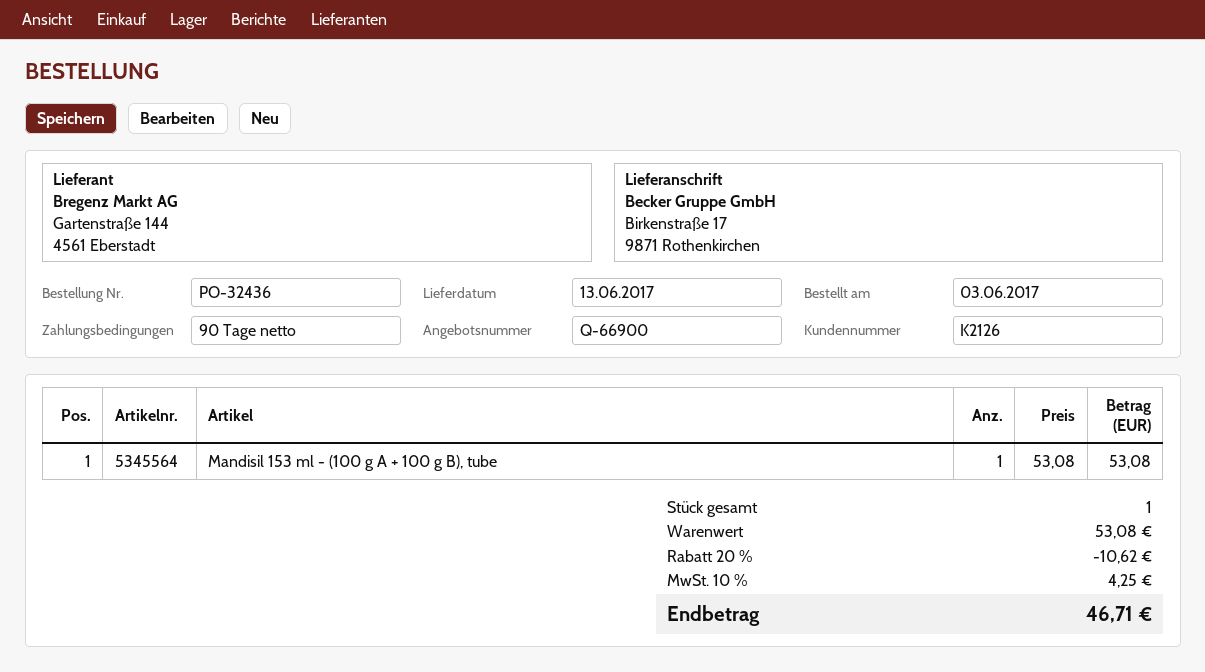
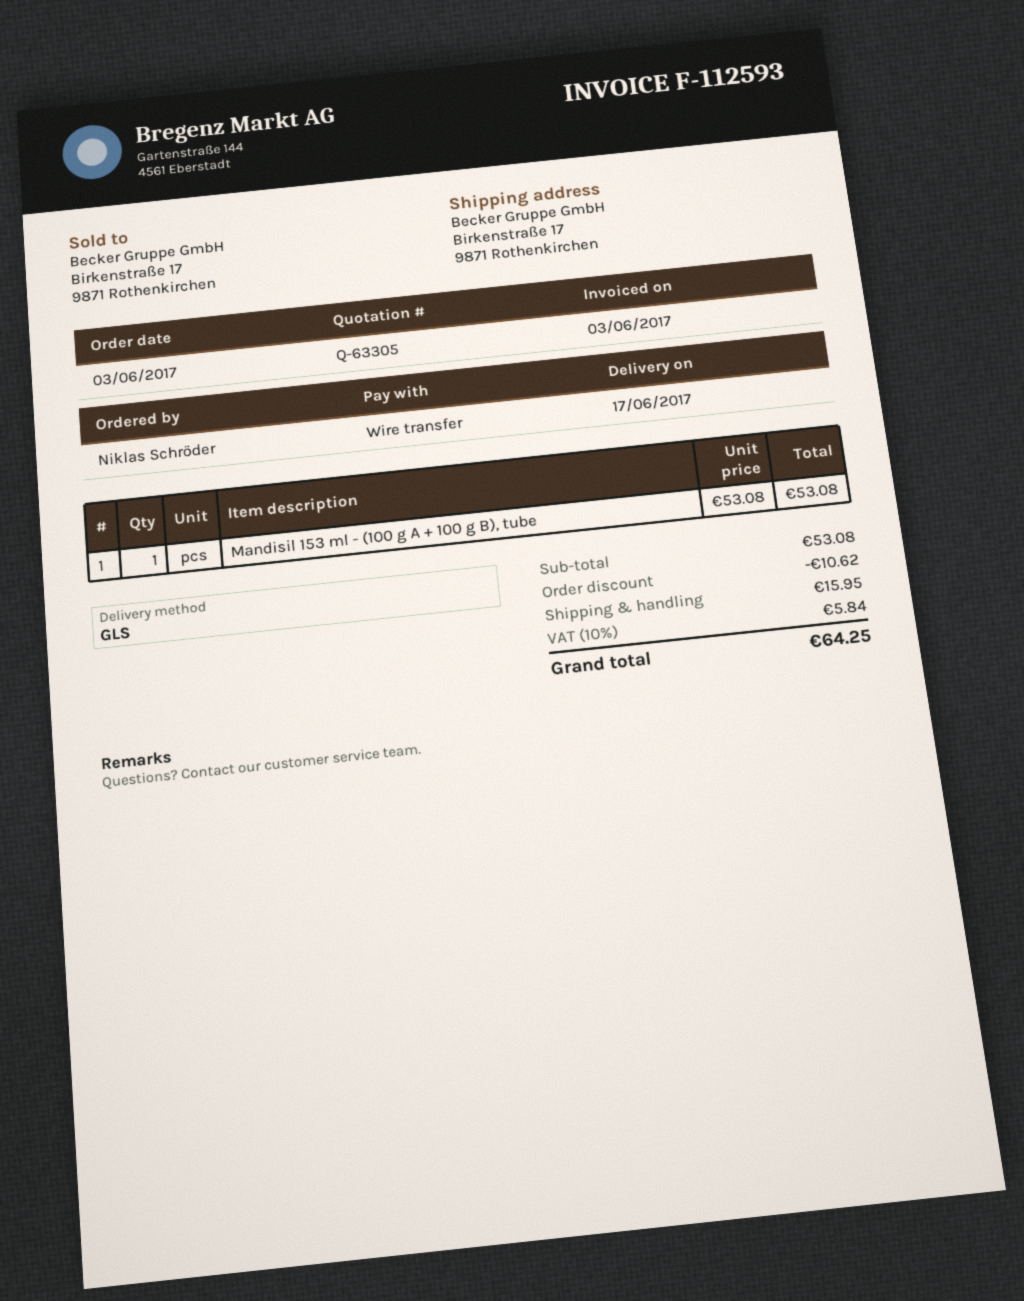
quote number: Q-66900 -> Q-63305
delivery date: 2017-06-13 -> 2017-06-17
shipping: none -> 15.95
tax: 10% = 4.25 -> 10% = 5.84
total: 46.71 -> 64.25

